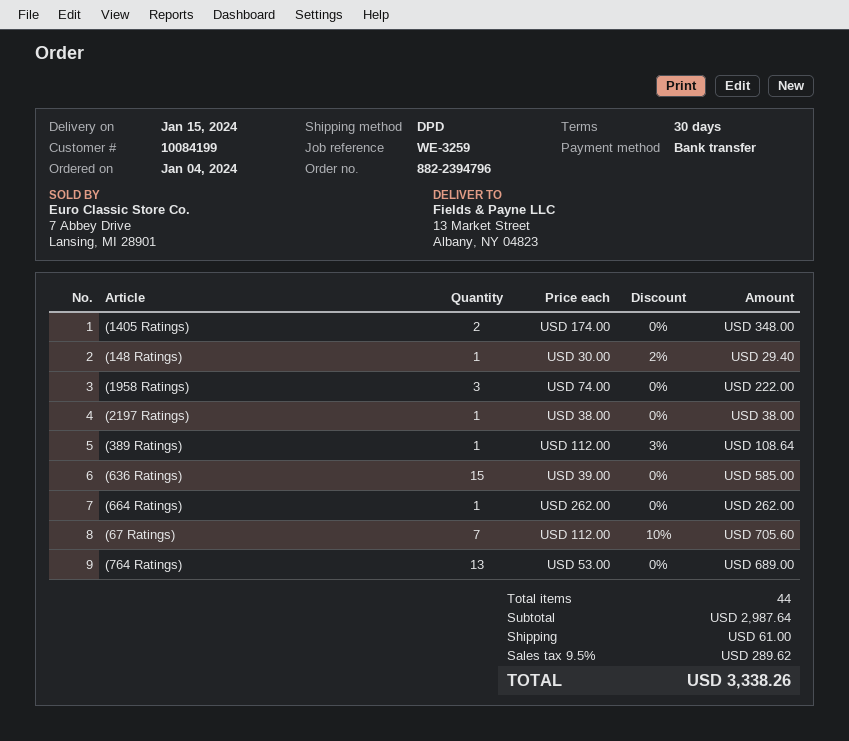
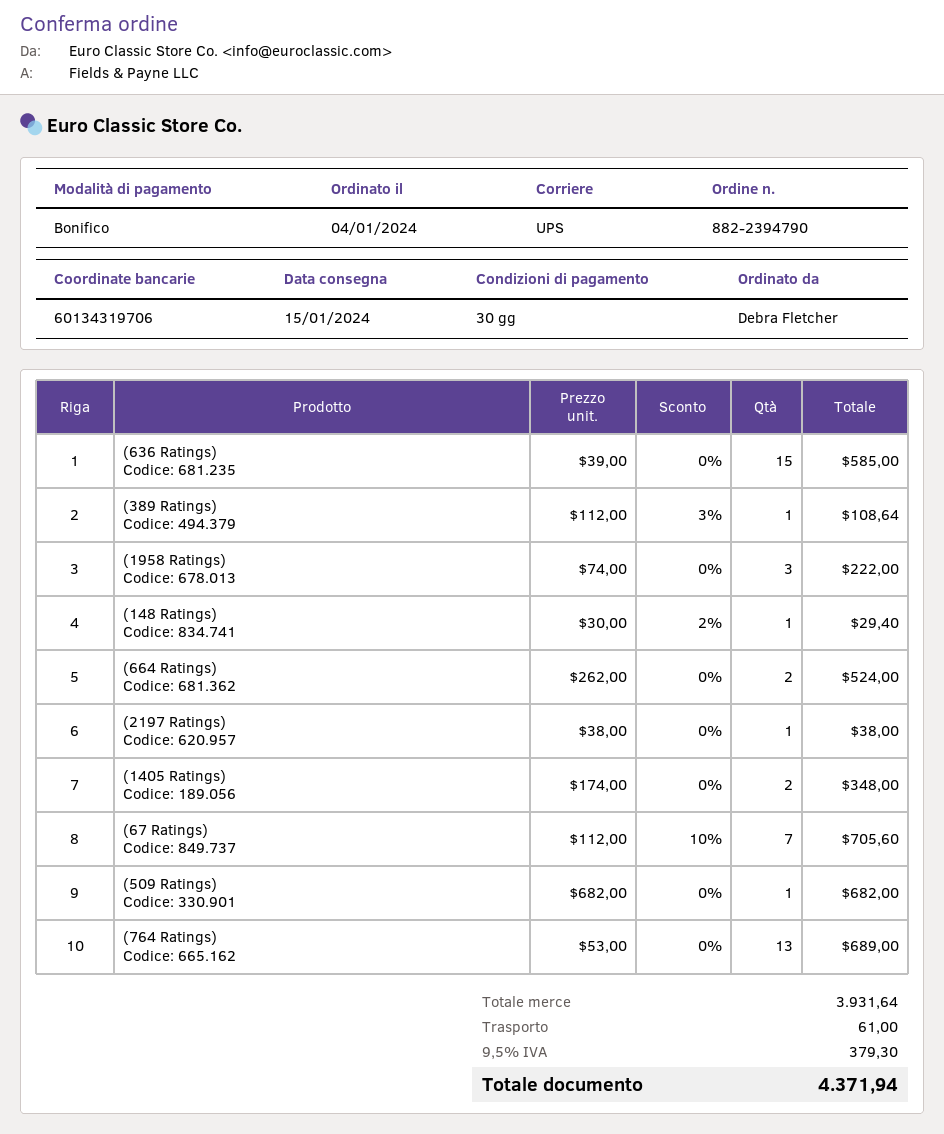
order number: 882-2394796 -> 882-2394790
shipping method: DPD -> UPS
(664 Ratings): 1 x 262.00 = 262.00 -> 2 x 262.00 = 524.00
(509 Ratings): none -> 1 x 682.00 = 682.00
subtotal: 2987.64 -> 3931.64
tax: 9.5% = 289.62 -> 9.5% = 379.30
total: 3338.26 -> 4371.94

